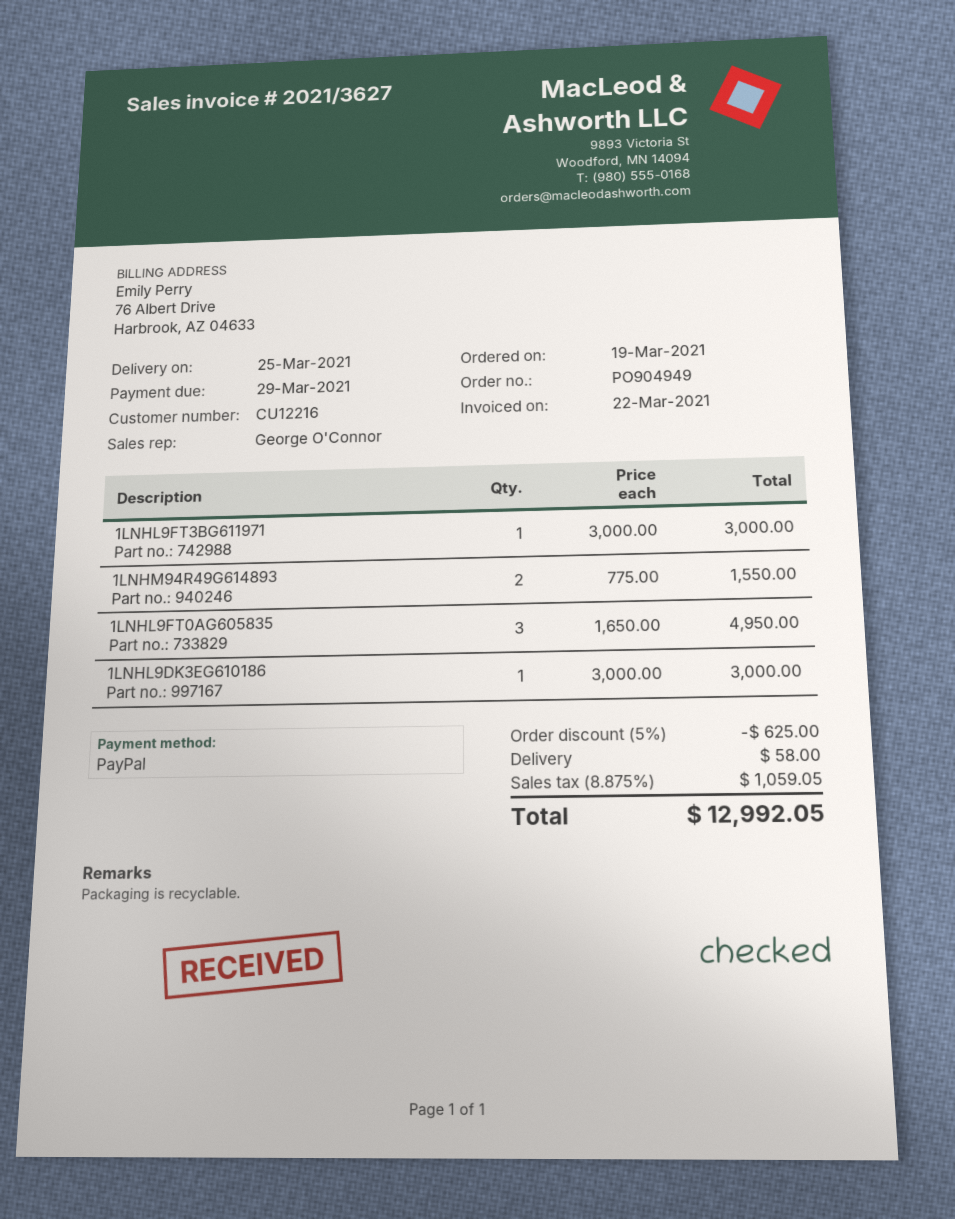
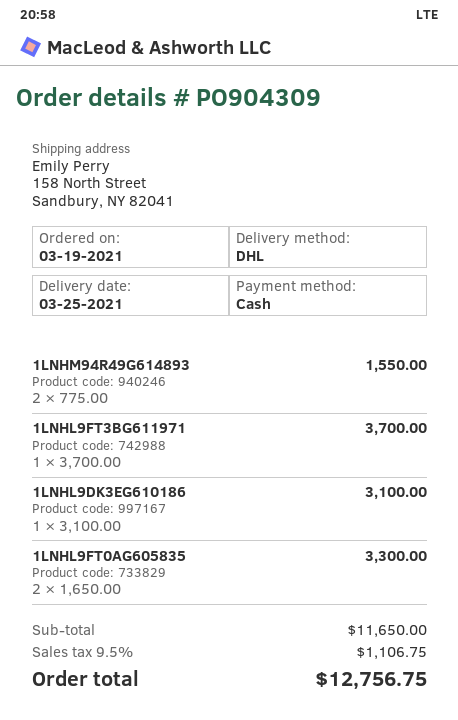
order number: PO904949 -> PO904309
payment method: PayPal -> cash
1LNHL9FT3BG611971: 1 x 3000.00 = 3000.00 -> 1 x 3700.00 = 3700.00
1LNHL9FT0AG605835: 3 x 1650.00 = 4950.00 -> 2 x 1650.00 = 3300.00
1LNHL9DK3EG610186: 1 x 3000.00 = 3000.00 -> 1 x 3100.00 = 3100.00
discount: 5% = 625.00 -> none
shipping: 58.00 -> none
tax: 8.875% = 1059.05 -> 9.5% = 1106.75
total: 12992.05 -> 12756.75

